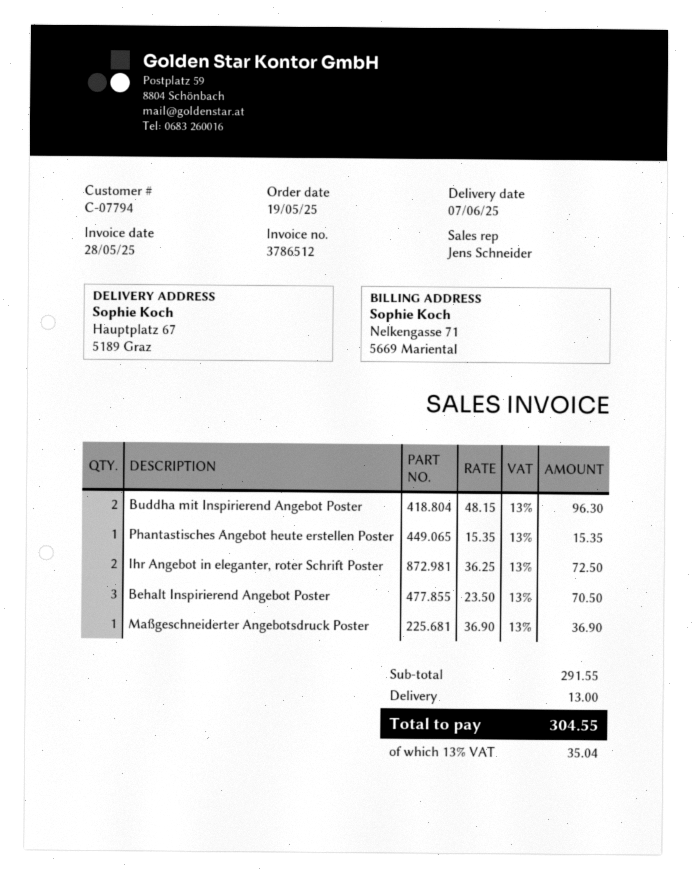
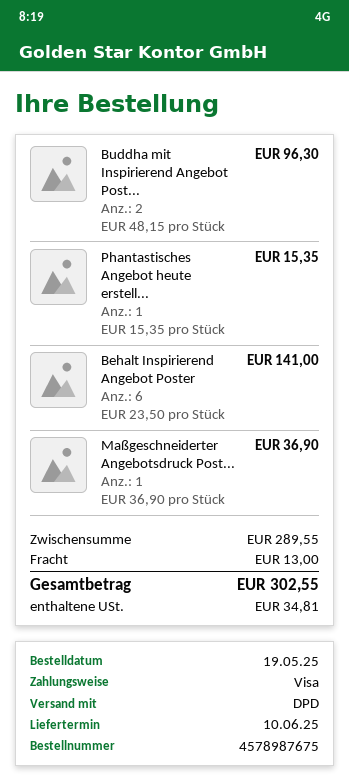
delivery date: 2025-06-07 -> 2025-06-10
Ihr Angebot in eleganter, roter Schrift Poster: 2 x 36.25 = 72.50 -> none
Behalt Inspirierend Angebot Poster: 3 x 23.50 = 70.50 -> 6 x 23.50 = 141.00
subtotal: 291.55 -> 289.55
tax: 35.04 -> 34.81
total: 304.55 -> 302.55

